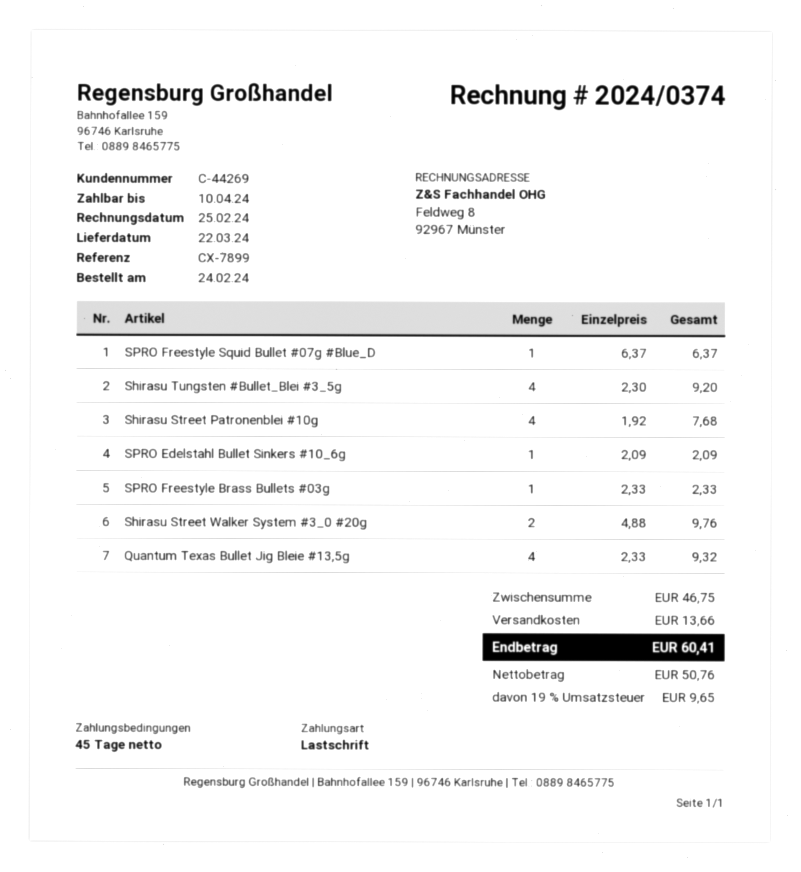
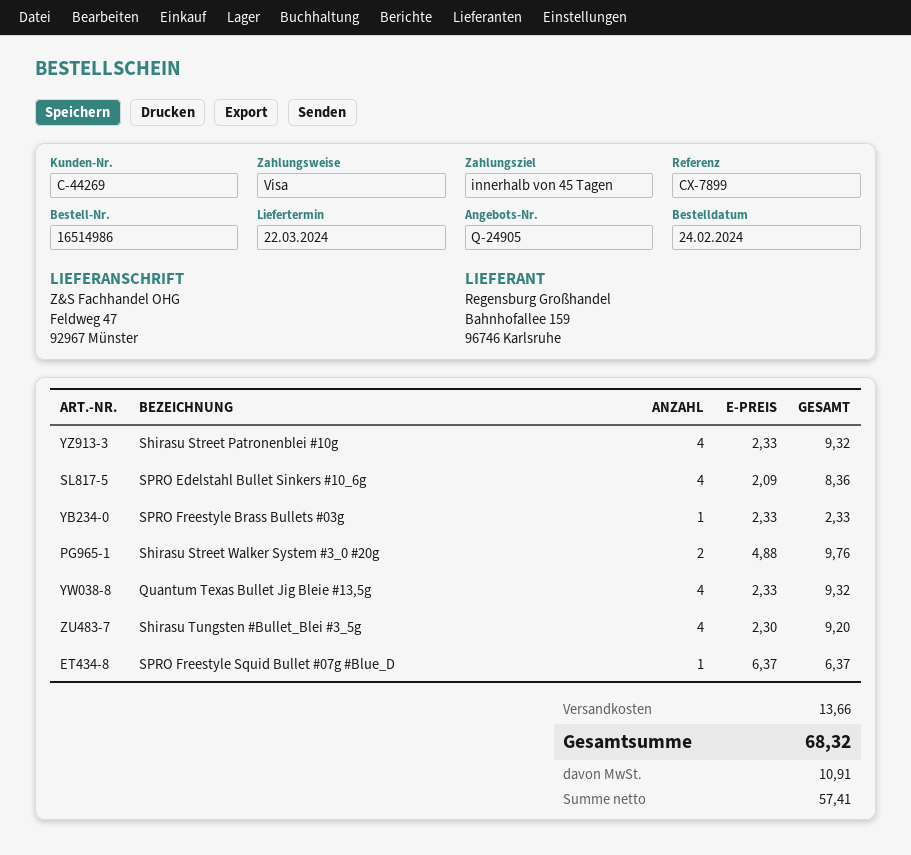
payment method: direct debit -> Visa
Shirasu Street Patronenblei #10g: 4 x 1.92 = 7.68 -> 4 x 2.33 = 9.32
SPRO Edelstahl Bullet Sinkers #10_6g: 1 x 2.09 = 2.09 -> 4 x 2.09 = 8.36
net: 50.76 -> 57.41
tax: 9.65 -> 10.91
total: 60.41 -> 68.32

